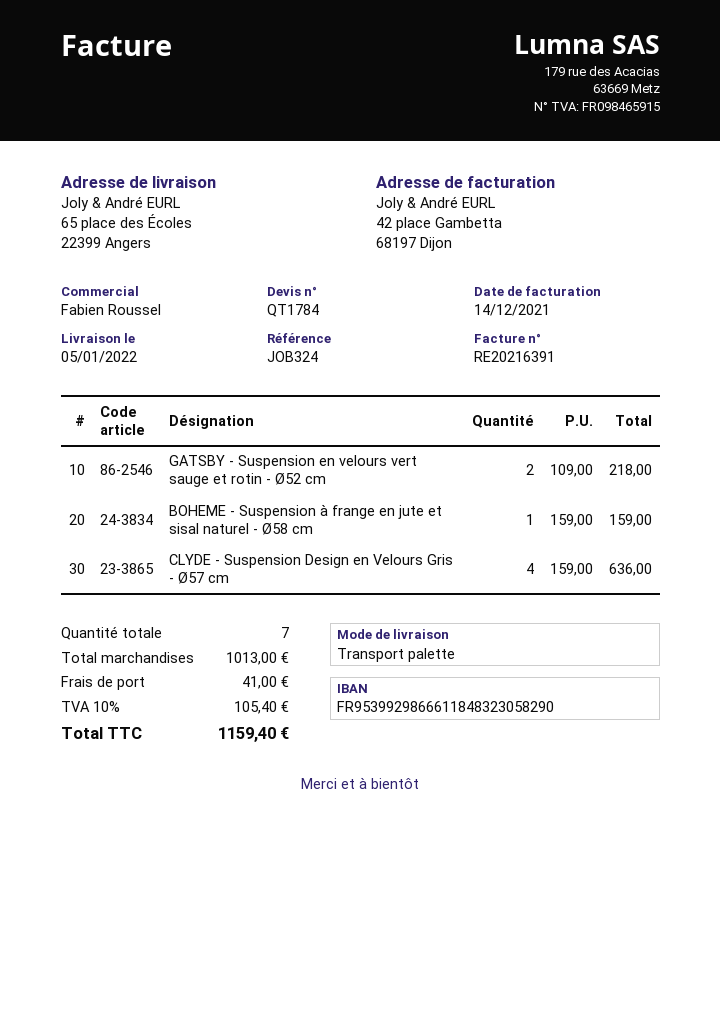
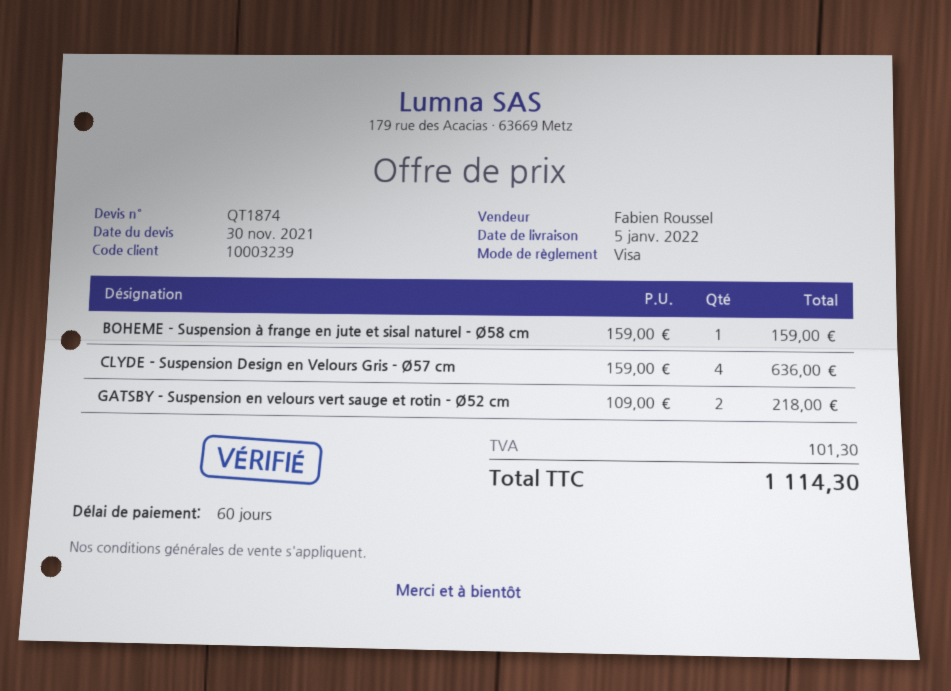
quote number: QT1784 -> QT1874
shipping: 41.00 -> none
tax: 105.40 -> 101.30
total: 1159.40 -> 1114.30

